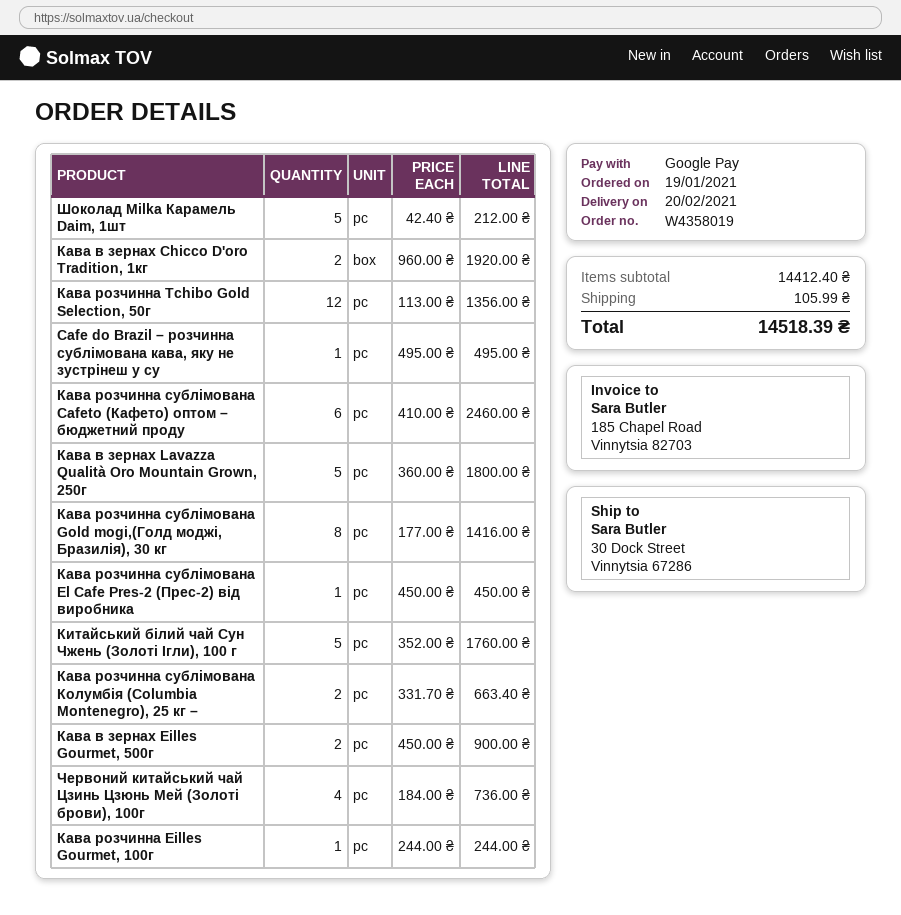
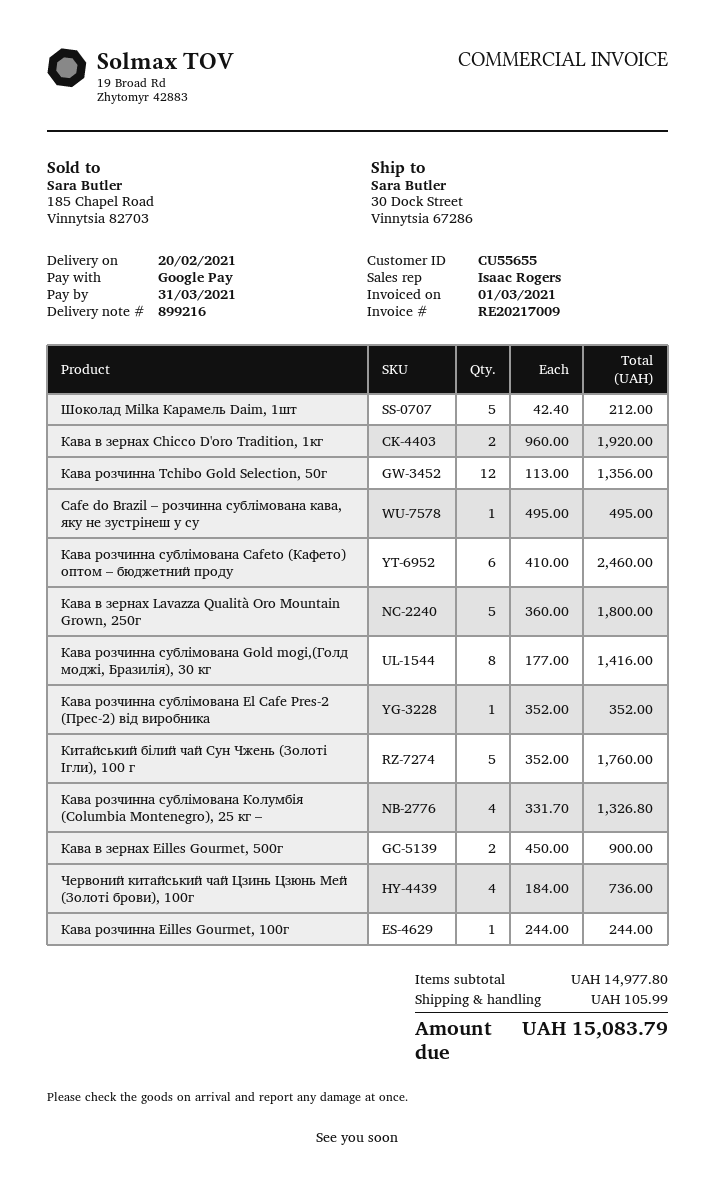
Кава розчинна сублімована El Cafe Pres-2 (Прес-2) від виробника: 1 x 450.00 = 450.00 -> 1 x 352.00 = 352.00
Кава розчинна сублімована Колумбія (Columbia Montenegro), 25 кг –: 2 x 331.70 = 663.40 -> 4 x 331.70 = 1326.80
subtotal: 14412.40 -> 14977.80
total: 14518.39 -> 15083.79

